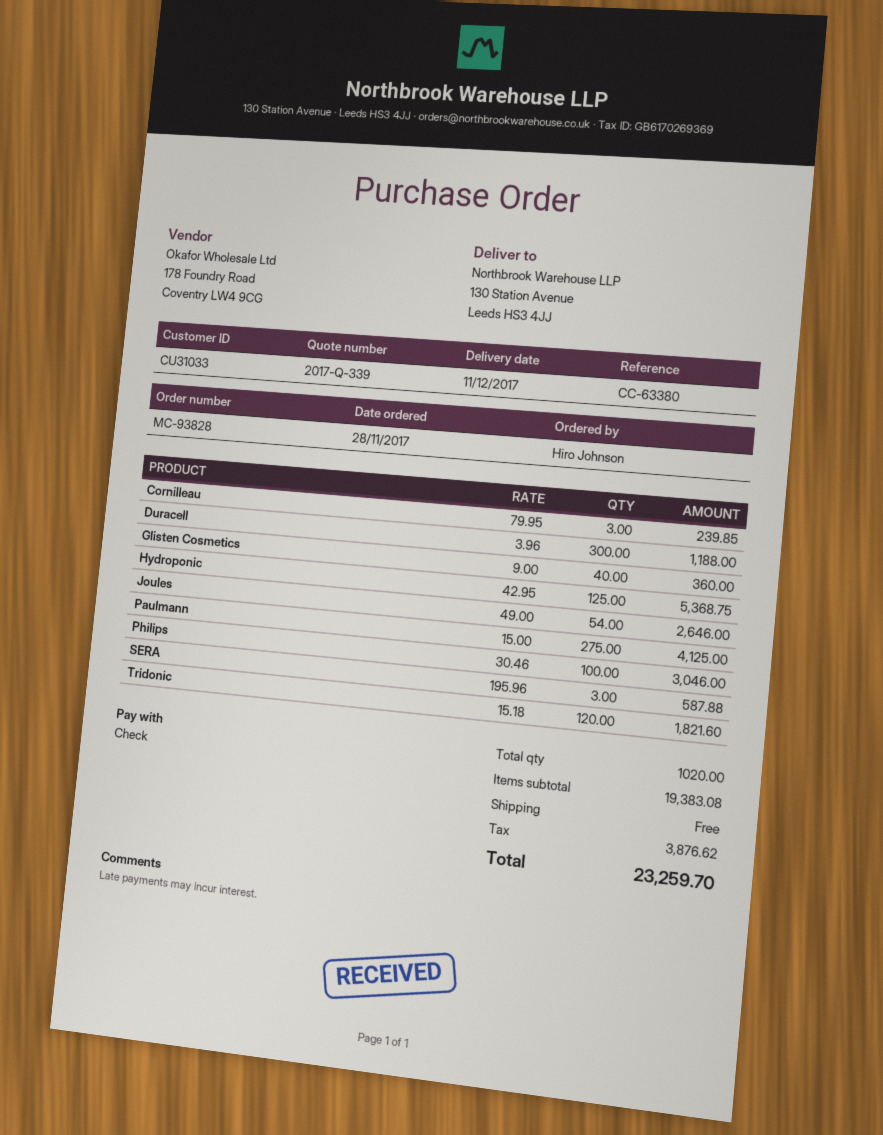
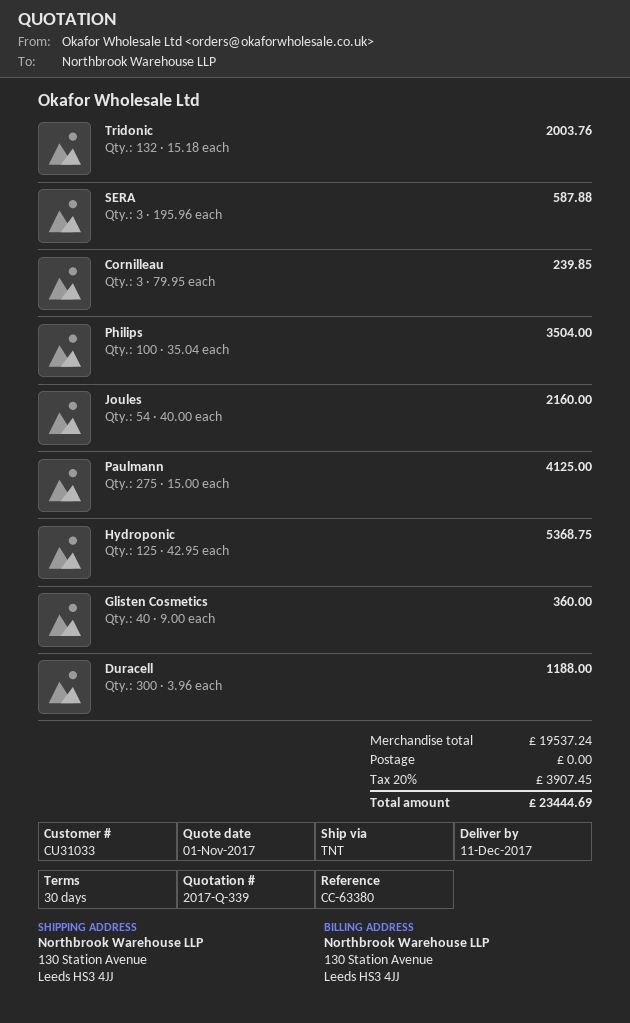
Joules: 54 x 49.00 = 2646.00 -> 54 x 40.00 = 2160.00
Philips: 100 x 30.46 = 3046.00 -> 100 x 35.04 = 3504.00
Tridonic: 120 x 15.18 = 1821.60 -> 132 x 15.18 = 2003.76
subtotal: 19383.08 -> 19537.24
tax: 3876.62 -> 3907.45
total: 23259.70 -> 23444.69

